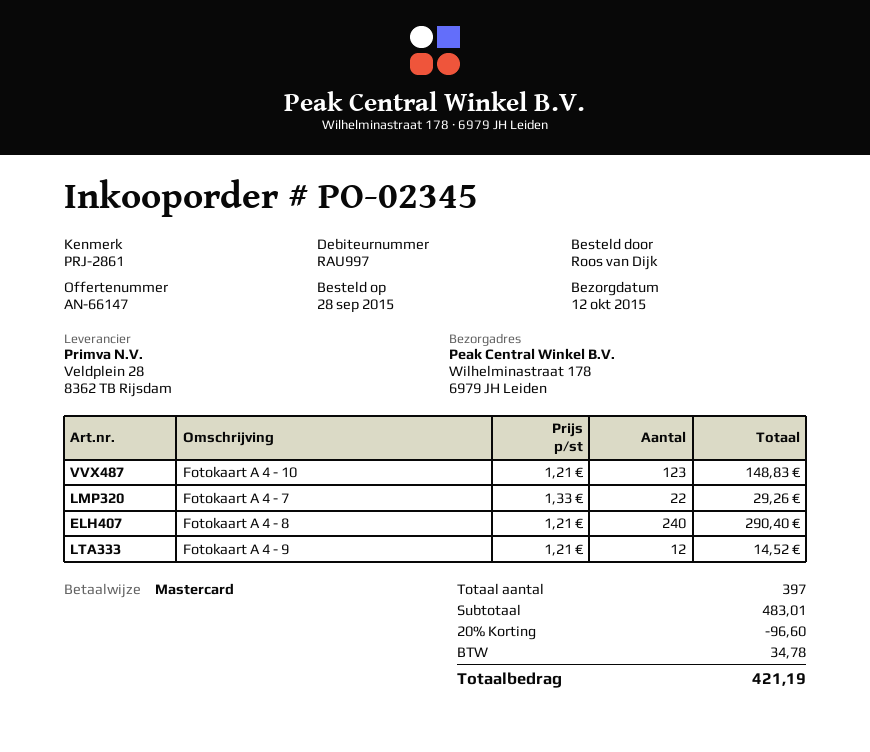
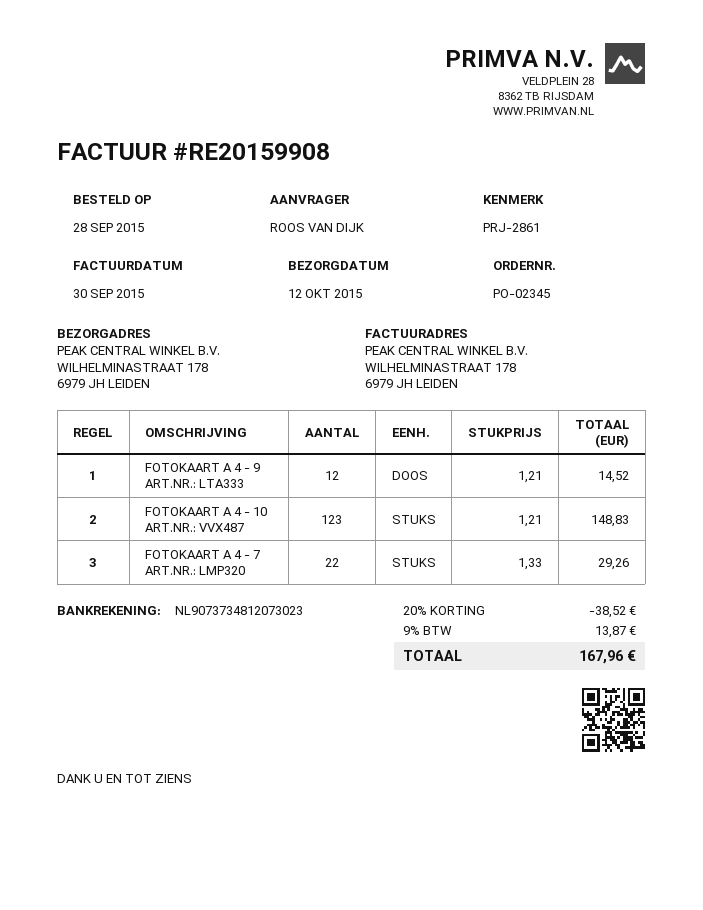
Fotokaart A 4 - 8: 240 x 1.21 = 290.40 -> none
discount: 20% = 96.60 -> 20% = 38.52
tax: 34.78 -> 13.87
total: 421.19 -> 167.96

